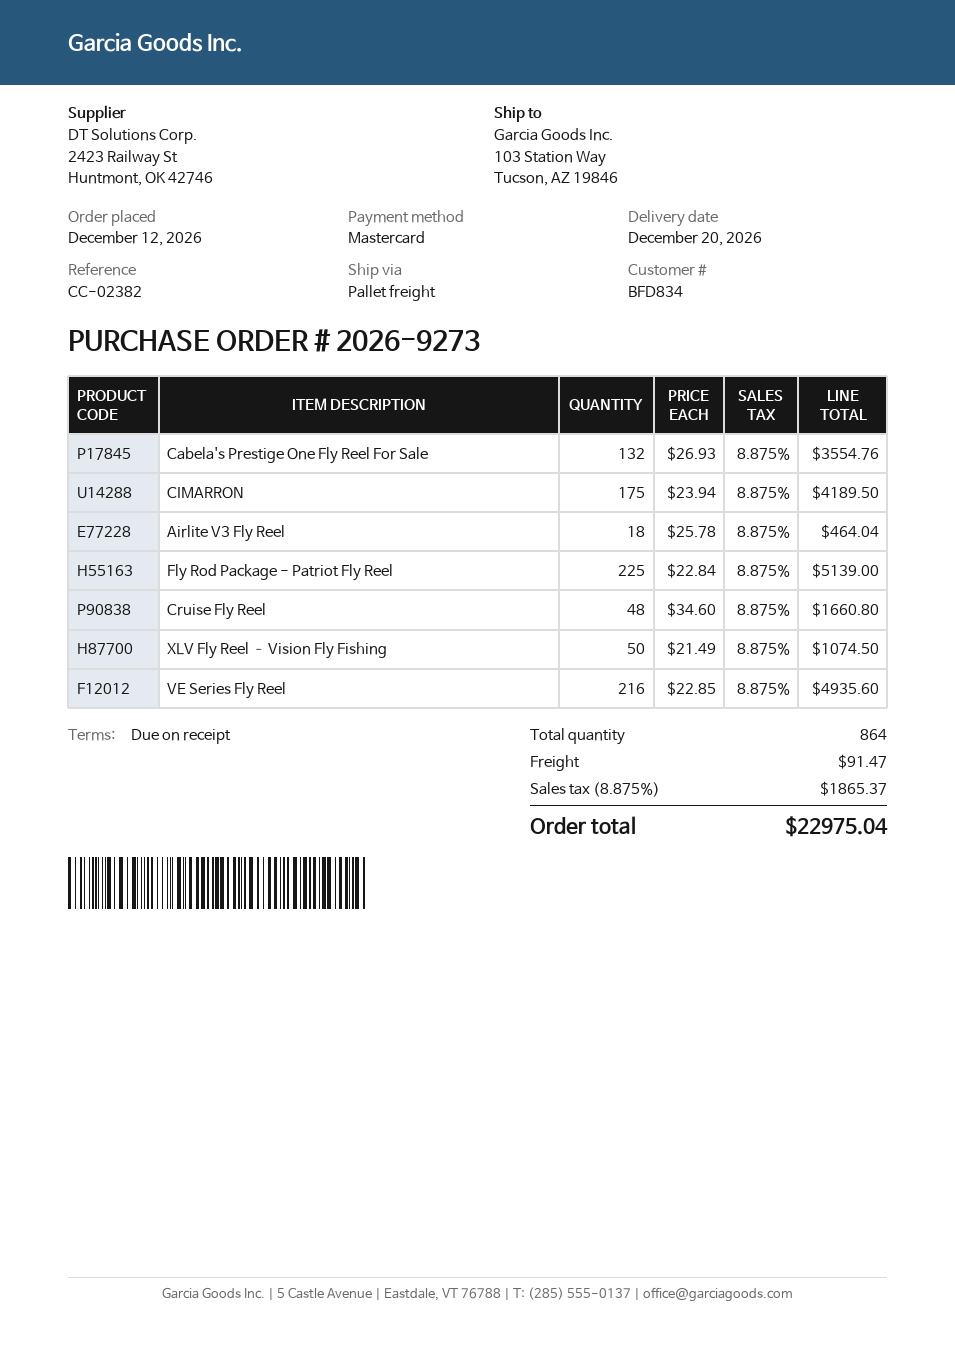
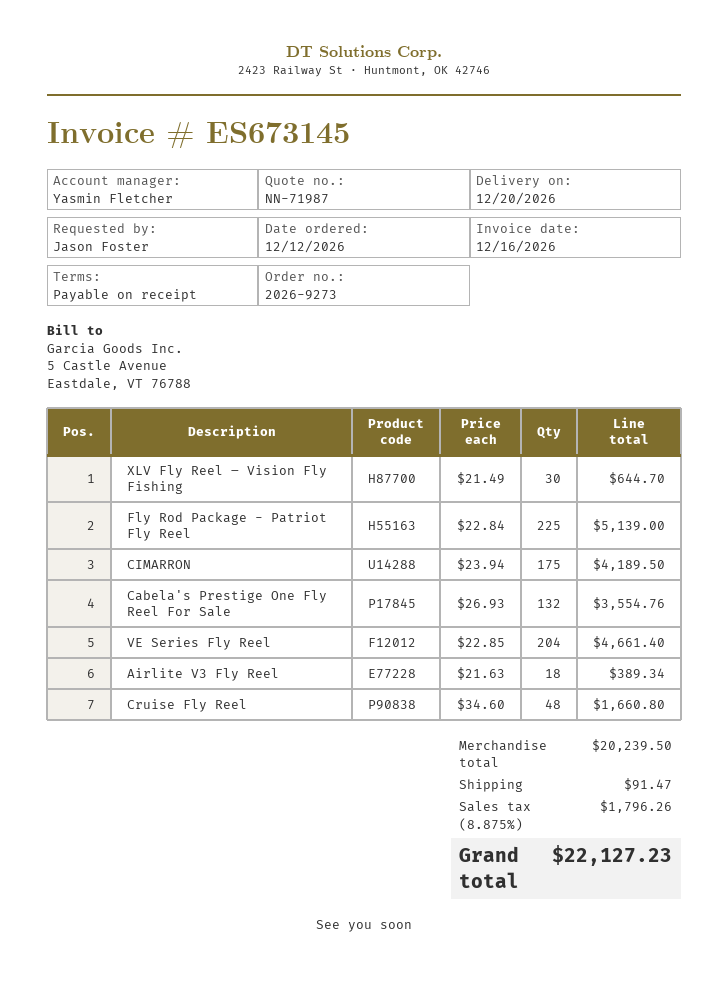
Airlite V3 Fly Reel: 18 x 25.78 = 464.04 -> 18 x 21.63 = 389.34
XLV Fly Reel – Vision Fly Fishing: 50 x 21.49 = 1074.50 -> 30 x 21.49 = 644.70
VE Series Fly Reel: 216 x 22.85 = 4935.60 -> 204 x 22.85 = 4661.40
tax: 8.875% = 1865.37 -> 8.875% = 1796.26
total: 22975.04 -> 22127.23

